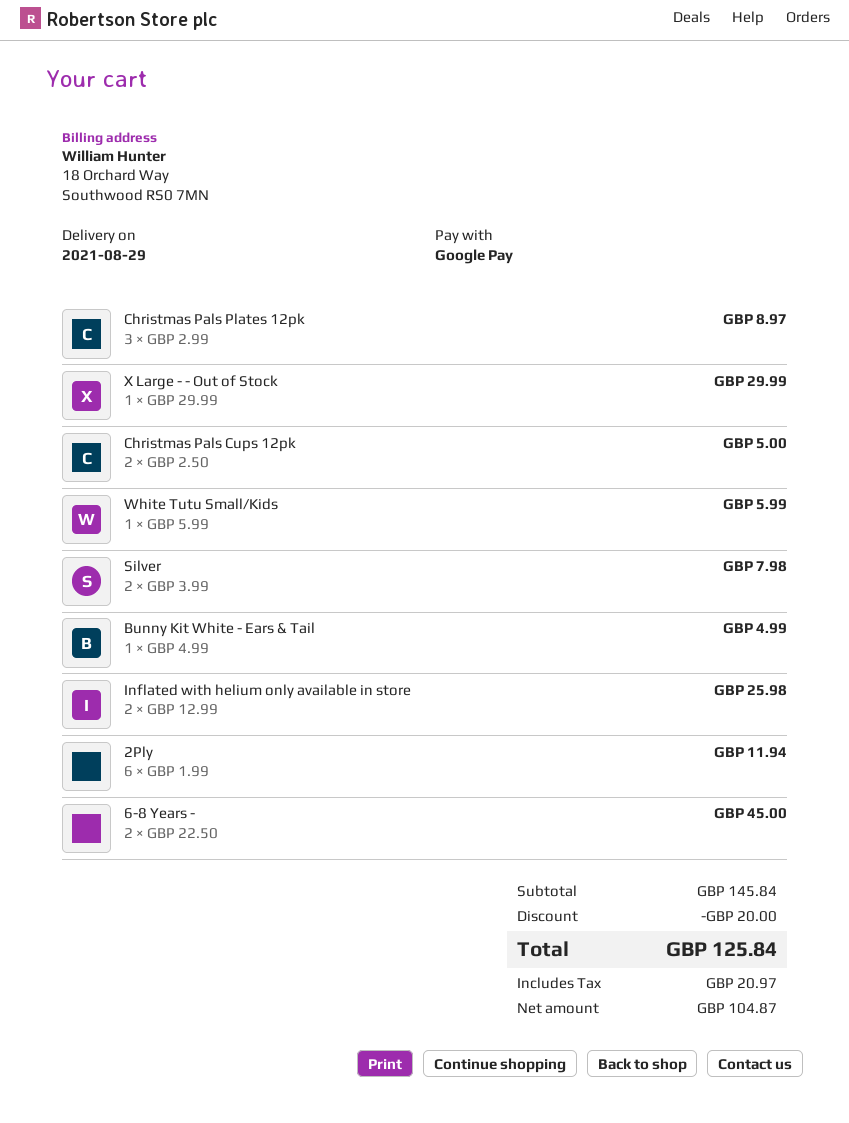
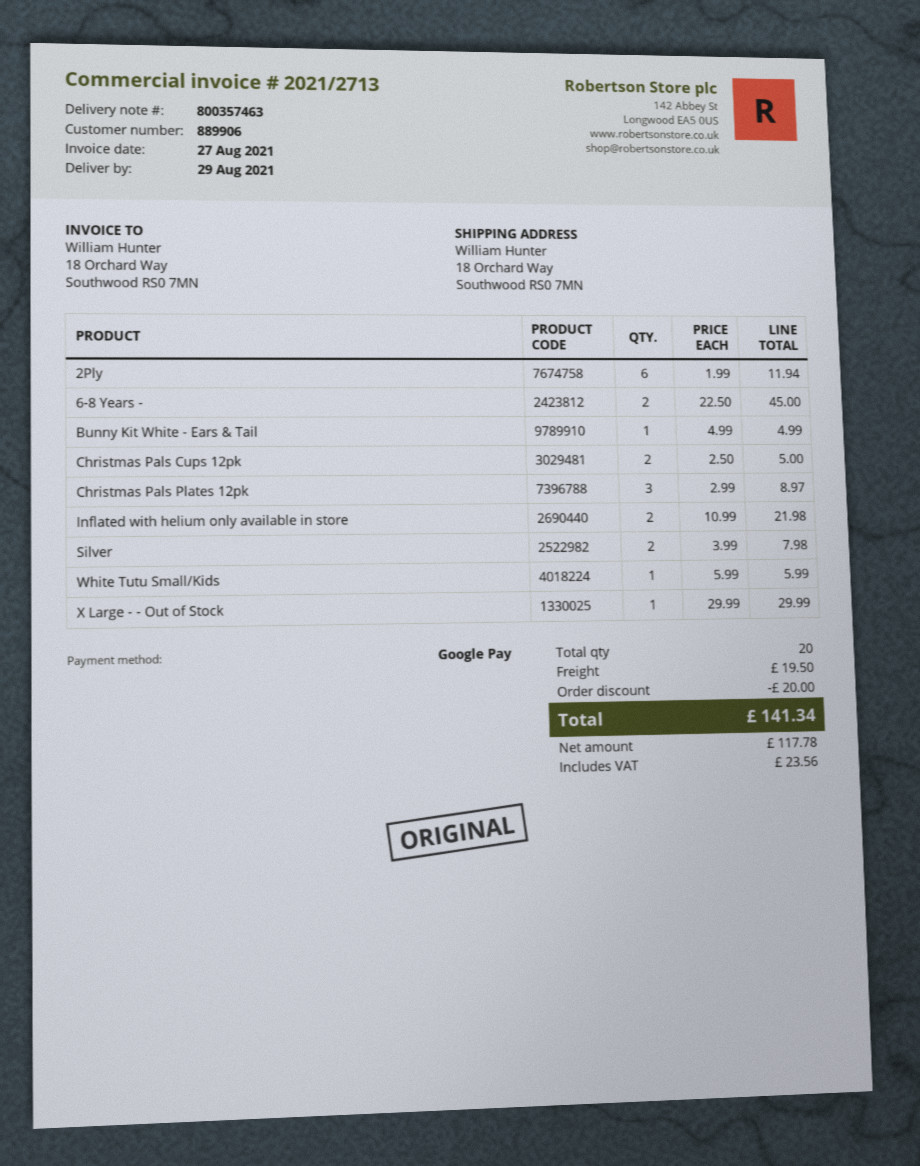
Inflated with helium only available in store: 2 x 12.99 = 25.98 -> 2 x 10.99 = 21.98
shipping: none -> 19.50
net: 104.87 -> 117.78
tax: 20.97 -> 23.56
total: 125.84 -> 141.34

